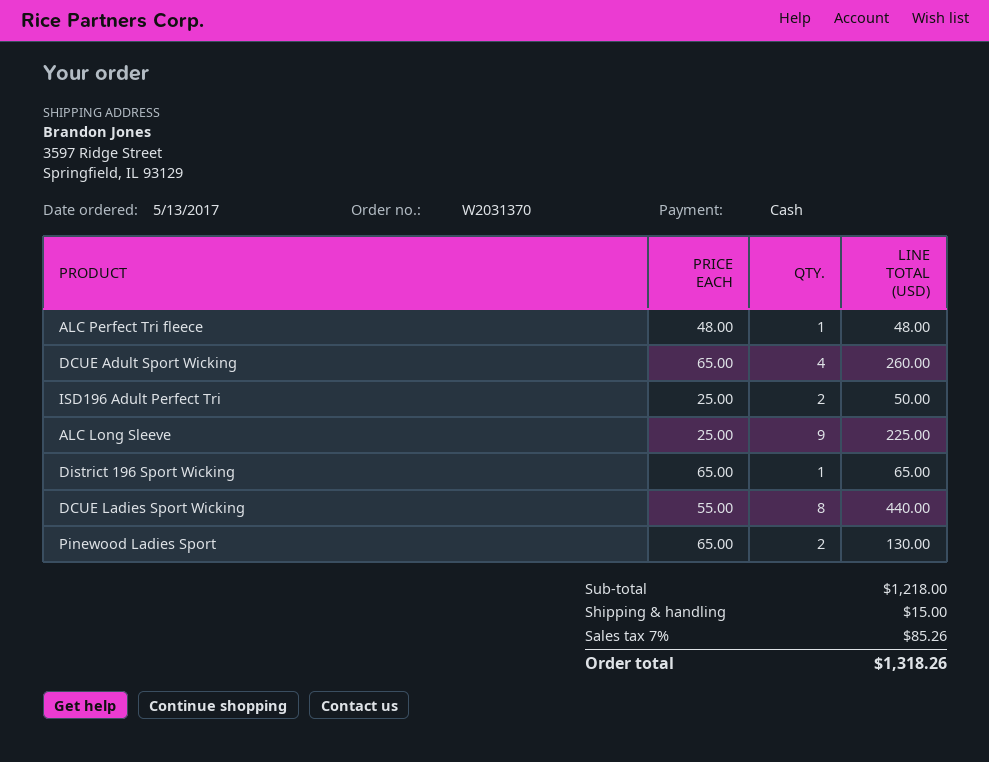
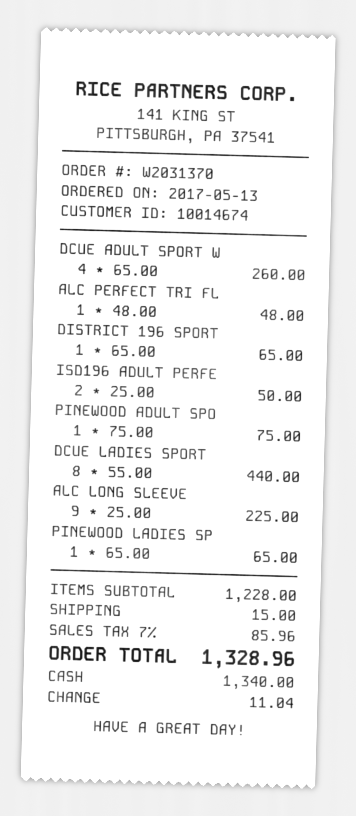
Pinewood Ladies Sport: 2 x 65.00 = 130.00 -> 1 x 65.00 = 65.00
PINEWOOD ADULT SPO: none -> 1 x 75.00 = 75.00
subtotal: 1218.00 -> 1228.00
tax: 7% = 85.26 -> 7% = 85.96
total: 1318.26 -> 1328.96

